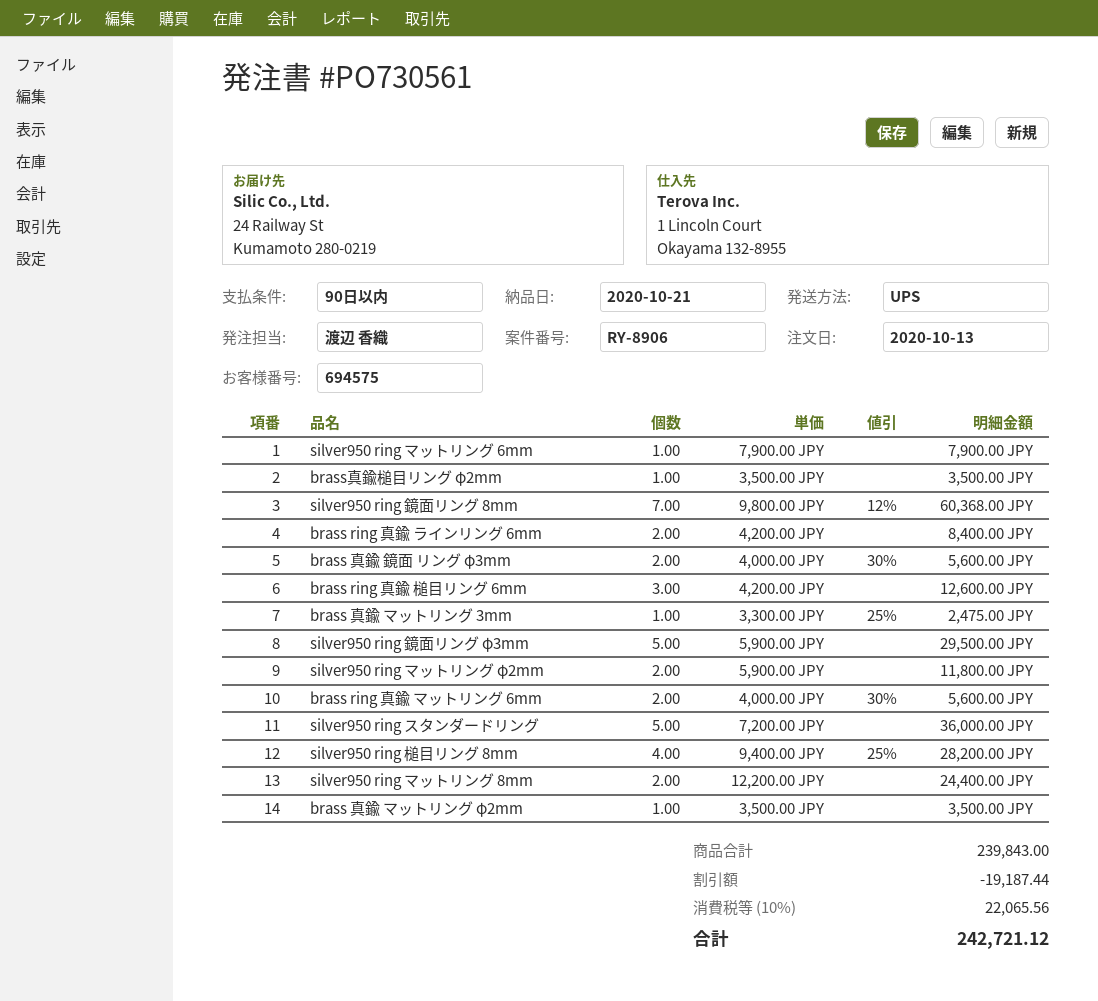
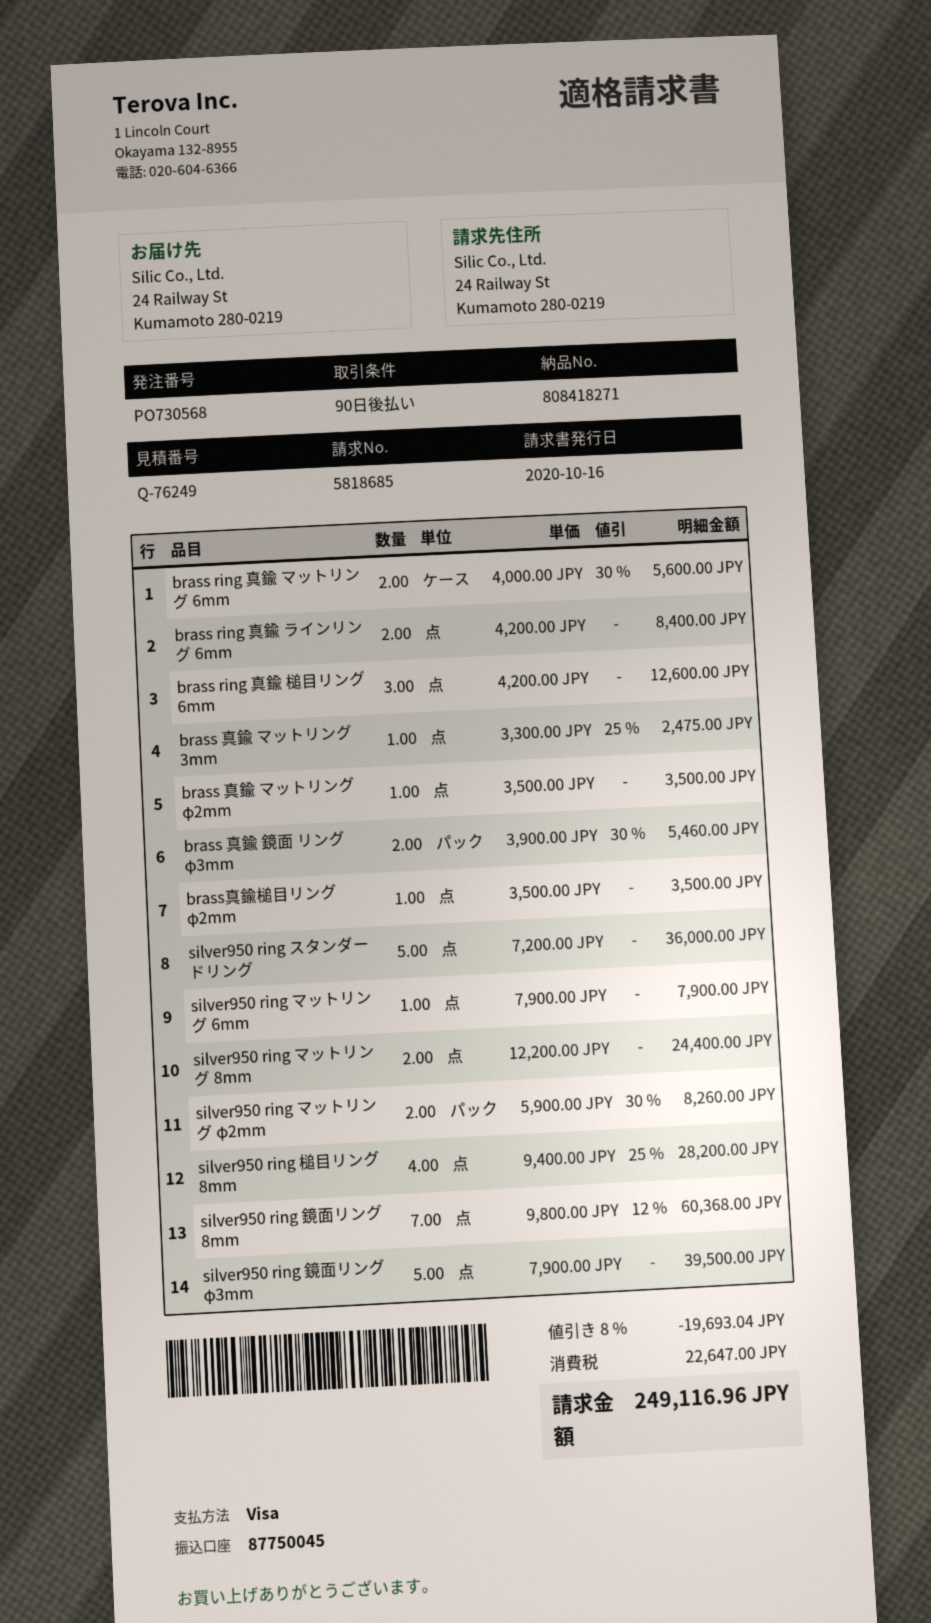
order number: PO730561 -> PO730568
brass 真鍮 鏡面 リング φ3mm: 2 x 4000.00 - 30% = 5600.00 -> 2 x 3900.00 - 30% = 5460.00
silver950 ring 鏡面リング φ3mm: 5 x 5900.00 = 29500.00 -> 5 x 7900.00 = 39500.00
silver950 ring マットリング φ2mm: 2 x 5900.00 = 11800.00 -> 2 x 5900.00 - 30% = 8260.00
discount: 19187.44 -> 19693.04
tax: 22065.56 -> 22647.00
total: 242721.12 -> 249116.96

